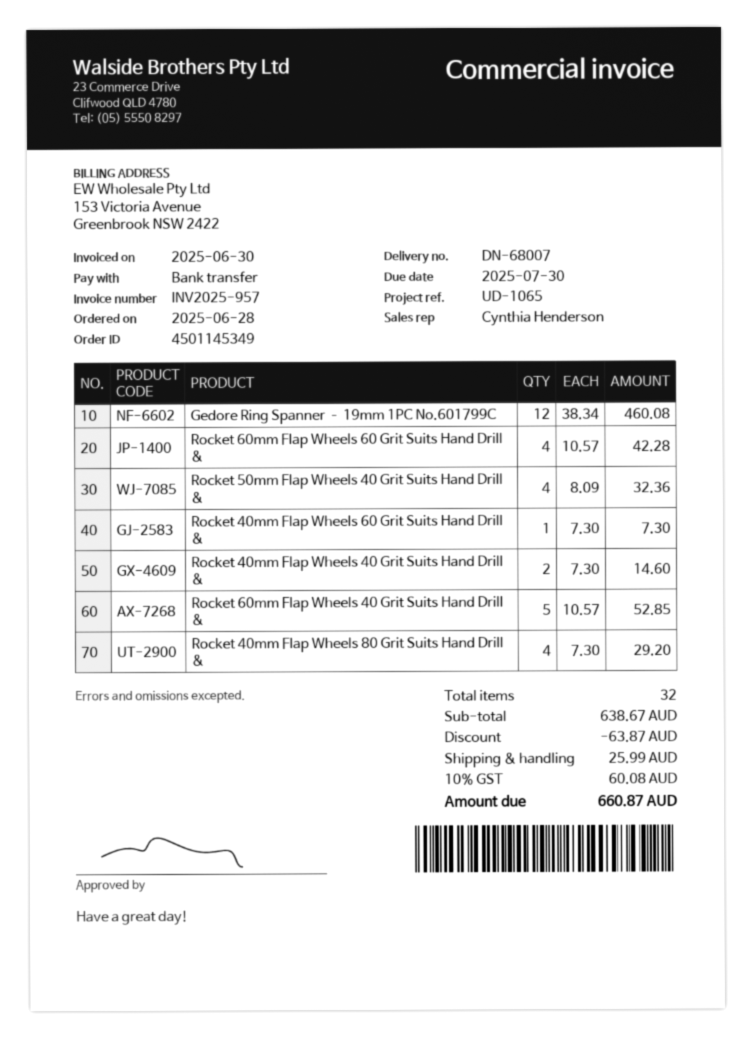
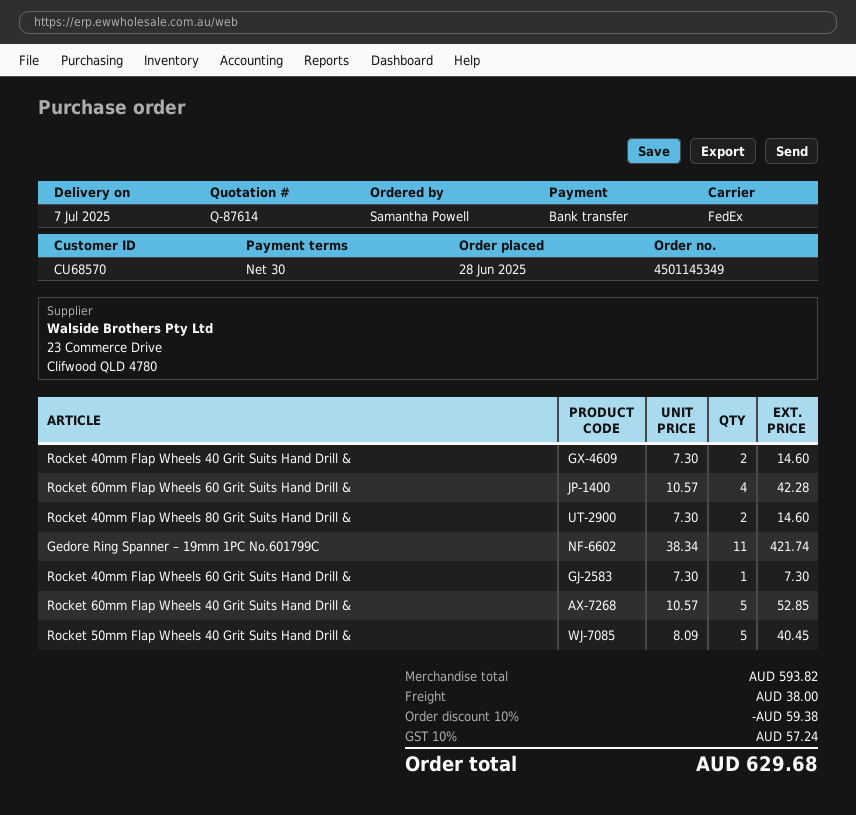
Gedore Ring Spanner – 19mm 1PC No.601799C: 12 x 38.34 = 460.08 -> 11 x 38.34 = 421.74
Rocket 50mm Flap Wheels 40 Grit Suits Hand Drill &: 4 x 8.09 = 32.36 -> 5 x 8.09 = 40.45
Rocket 40mm Flap Wheels 80 Grit Suits Hand Drill &: 4 x 7.30 = 29.20 -> 2 x 7.30 = 14.60
subtotal: 638.67 -> 593.82
discount: 63.87 -> 59.38
shipping: 25.99 -> 38.00
tax: 10% = 60.08 -> 10% = 57.24
total: 660.87 -> 629.68

